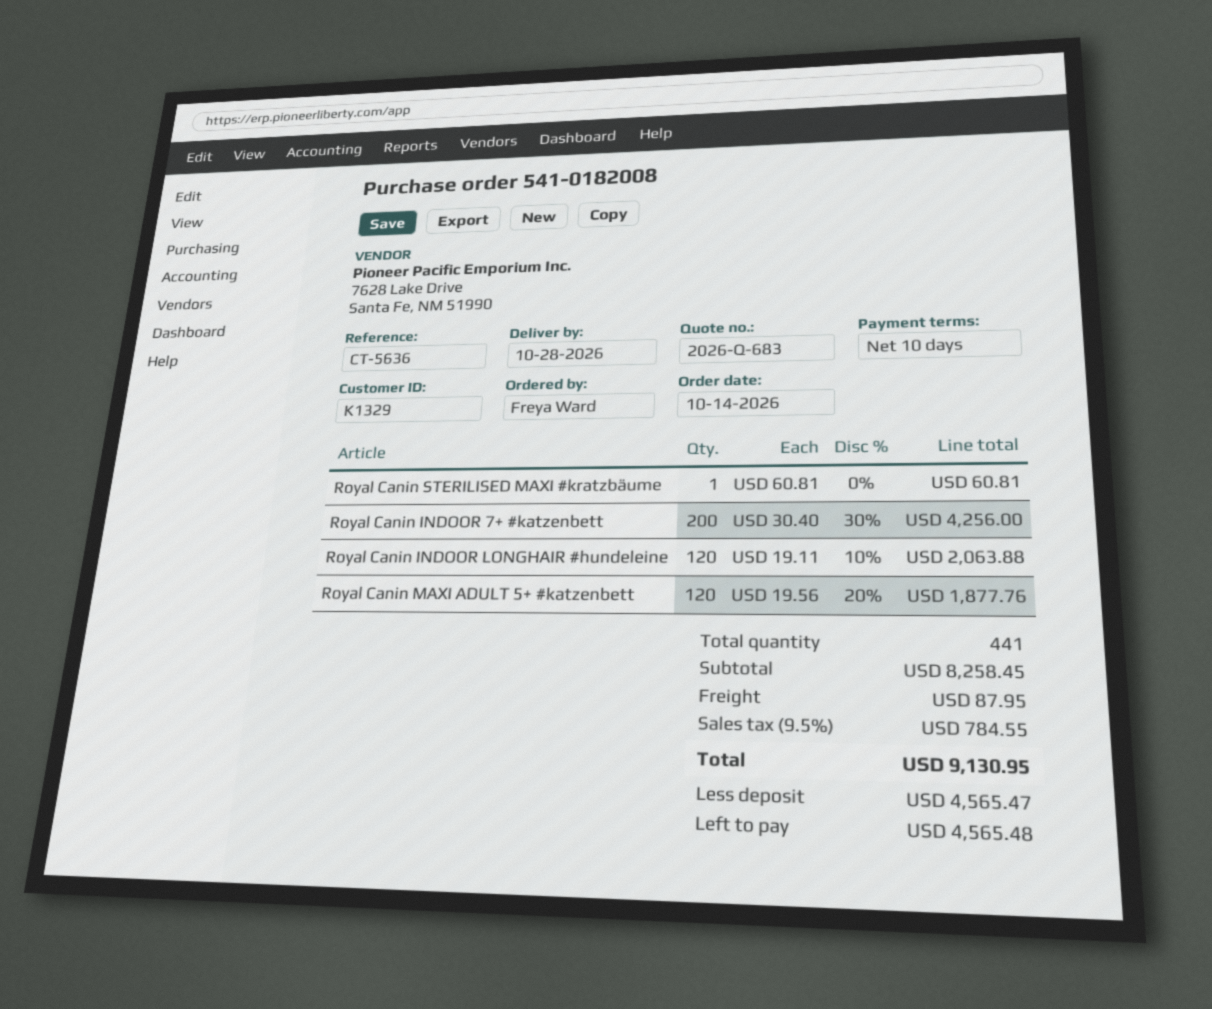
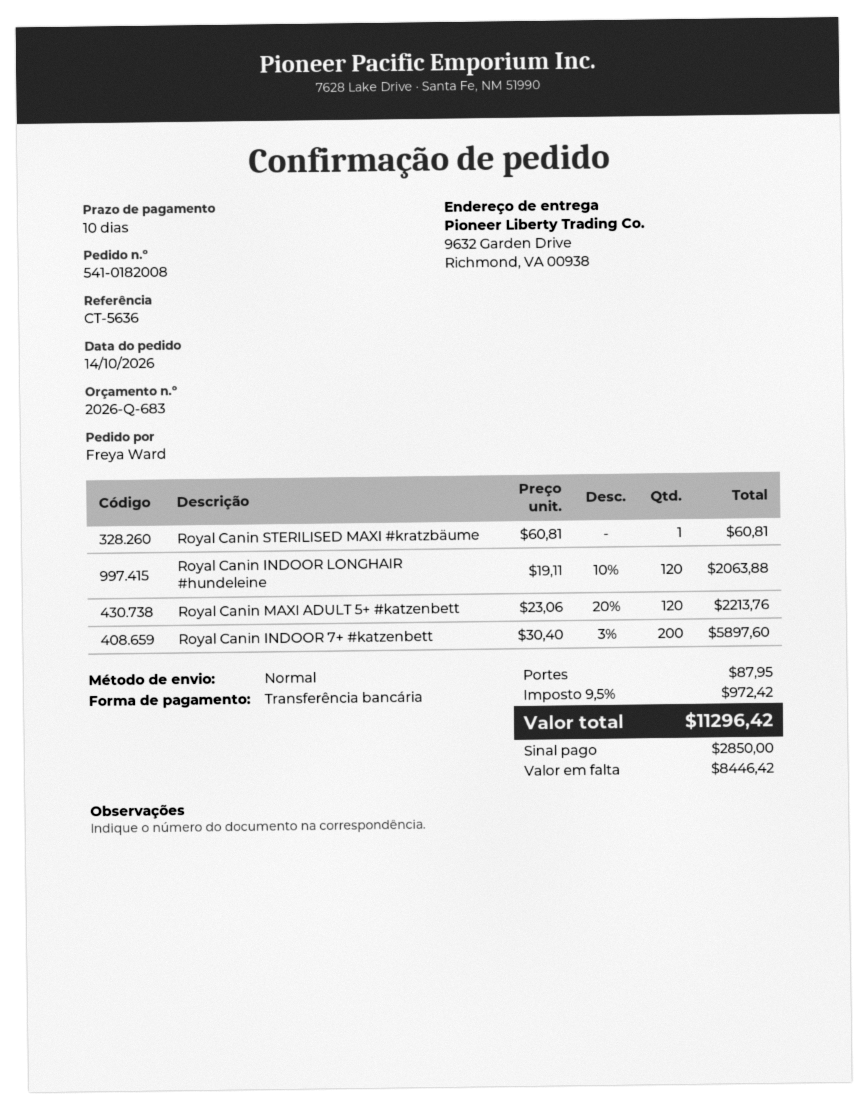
Royal Canin INDOOR 7+ #katzenbett: 200 x 30.40 - 30% = 4256.00 -> 200 x 30.40 - 3% = 5897.60
Royal Canin MAXI ADULT 5+ #katzenbett: 120 x 19.56 - 20% = 1877.76 -> 120 x 23.06 - 20% = 2213.76
tax: 9.5% = 784.55 -> 9.5% = 972.42
total: 9130.95 -> 11296.42
deposit: 4565.47 -> 2850.00
balance: 4565.48 -> 8446.42

